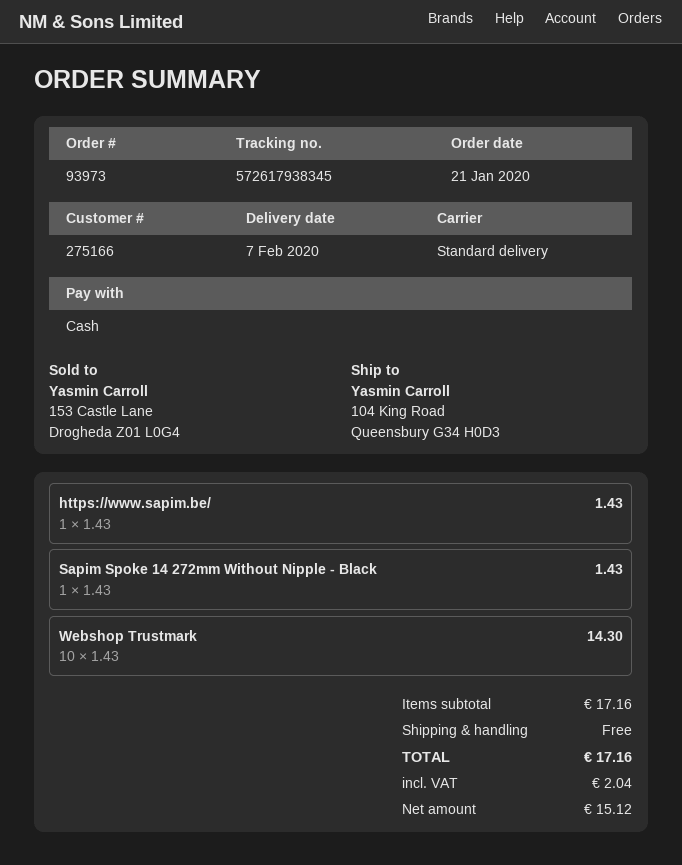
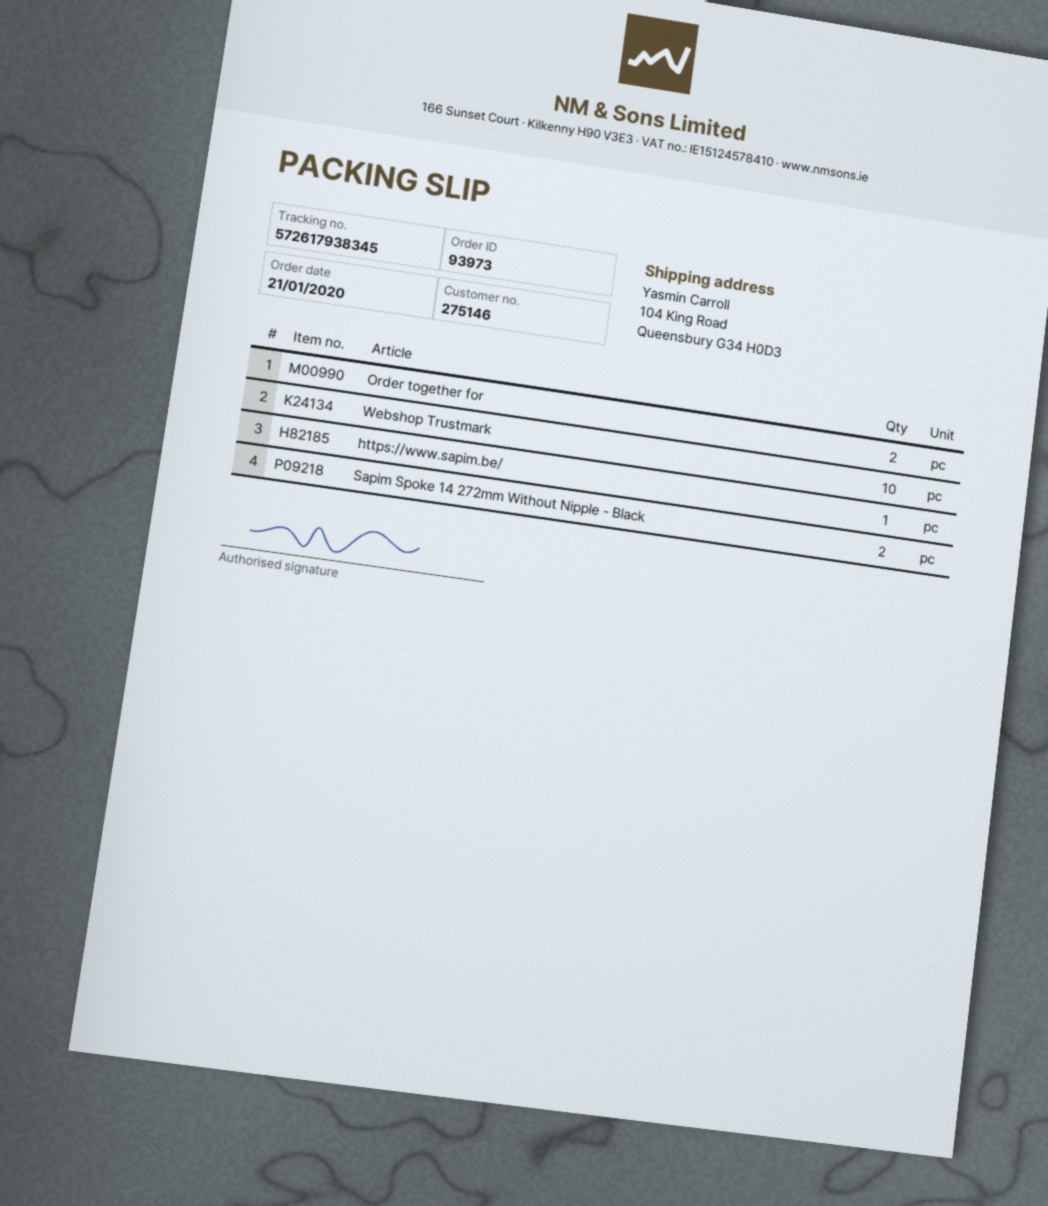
customer number: 275166 -> 275146
Sapim Spoke 14 272mm Without Nipple - Black: 1 -> 2
Order together for: none -> 2

